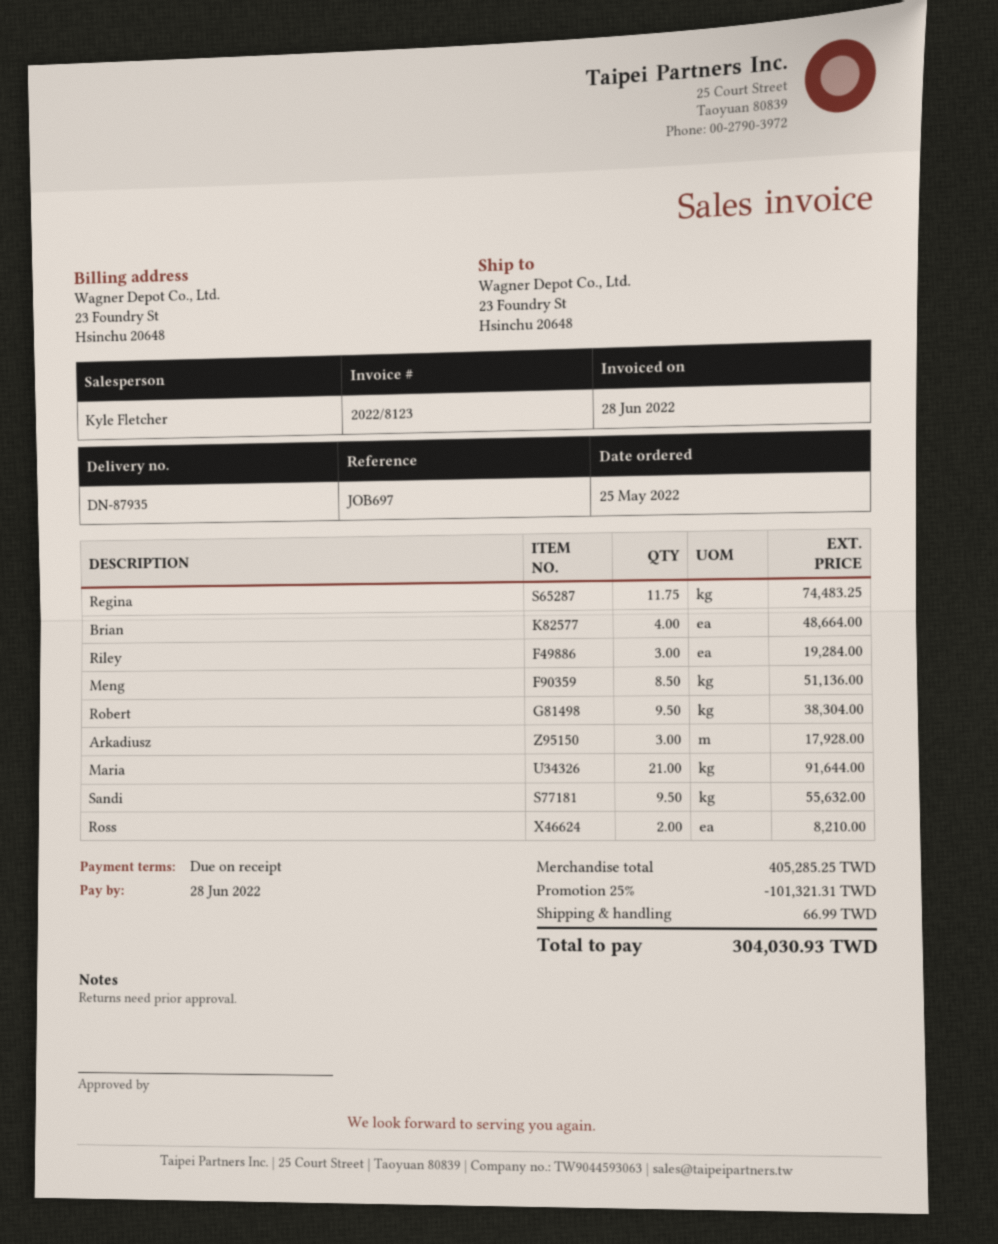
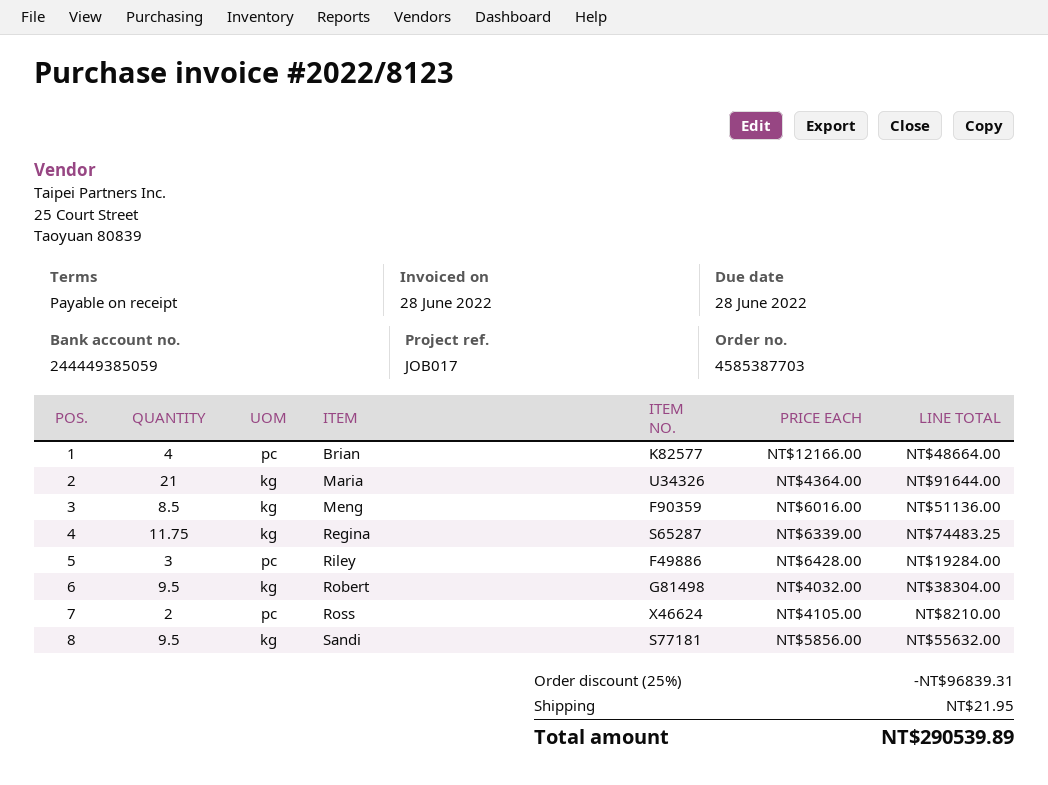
reference: JOB697 -> JOB017
Arkadiusz: 3 for 17928.00 -> none
discount: 25% = 101321.31 -> 25% = 96839.31
shipping: 66.99 -> 21.95
total: 304030.93 -> 290539.89

